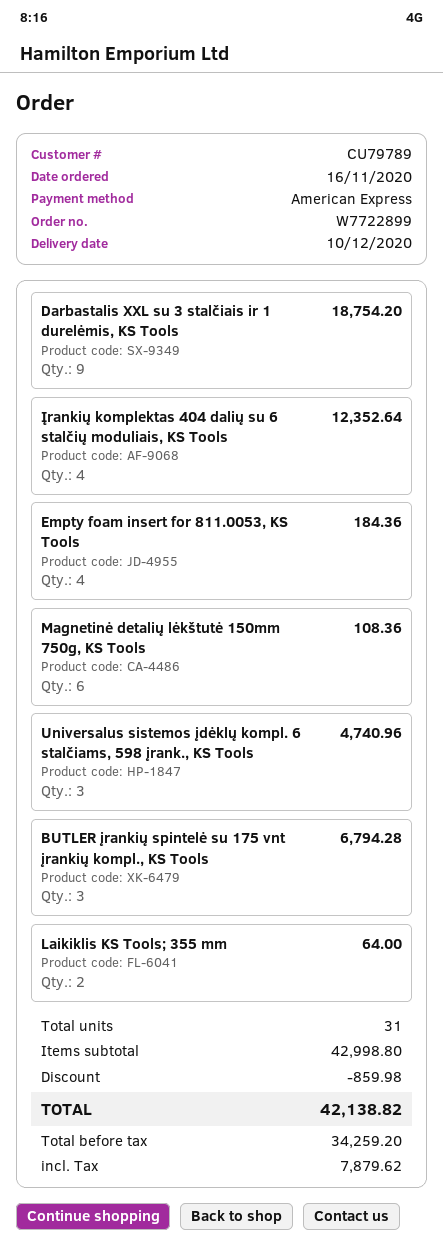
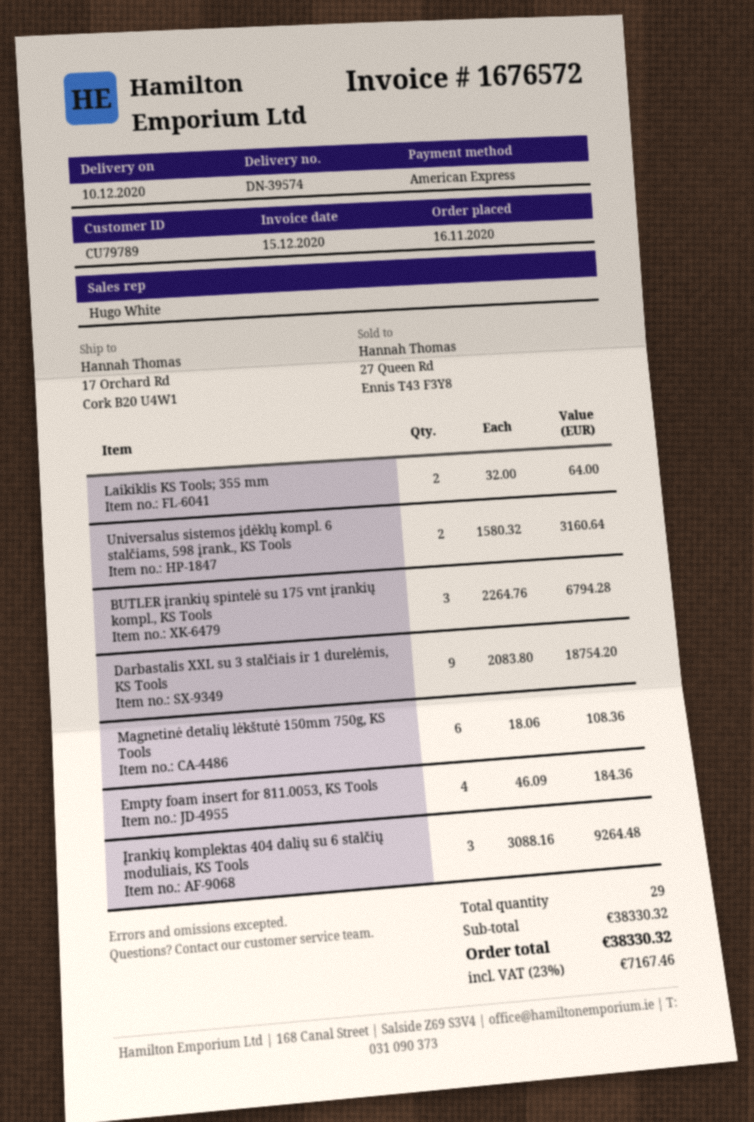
Įrankių komplektas 404 dalių su 6 stalčių moduliais, KS Tools: 4 for 12352.64 -> 3 for 9264.48
Universalus sistemos įdėklų kompl. 6 stalčiams, 598 įrank., KS Tools: 3 for 4740.96 -> 2 for 3160.64
total quantity: 31 -> 29
subtotal: 42998.80 -> 38330.32
discount: 859.98 -> none
tax: 7879.62 -> 7167.46
total: 42138.82 -> 38330.32

